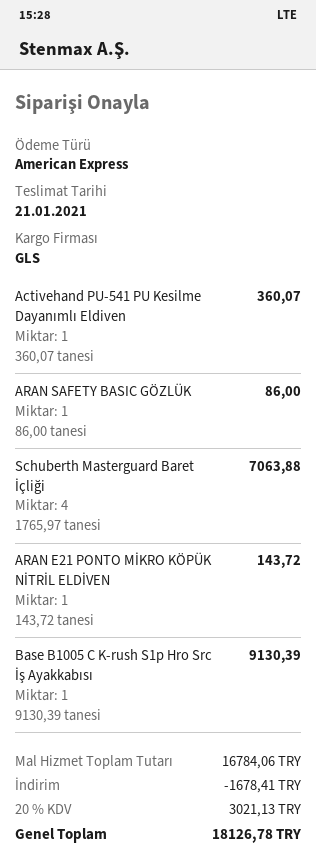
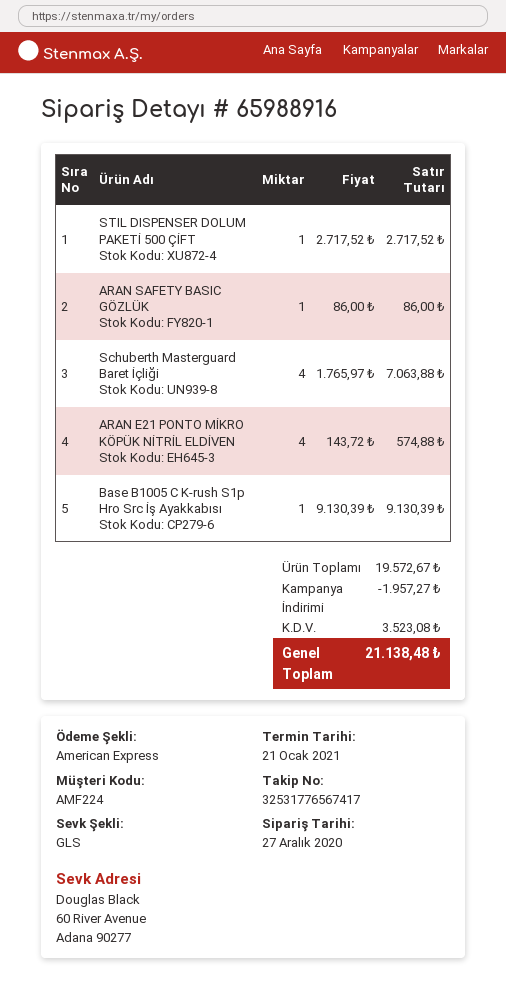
Activehand PU-541 PU Kesilme Dayanımlı Eldiven: 1 x 360.07 = 360.07 -> none
ARAN E21 PONTO MİKRO KÖPÜK NİTRİL ELDİVEN: 1 x 143.72 = 143.72 -> 4 x 143.72 = 574.88
STIL DISPENSER DOLUM PAKETİ 500 ÇİFT: none -> 1 x 2717.52 = 2717.52
subtotal: 16784.06 -> 19572.67
discount: 1678.41 -> 1957.27
tax: 3021.13 -> 3523.08
total: 18126.78 -> 21138.48

